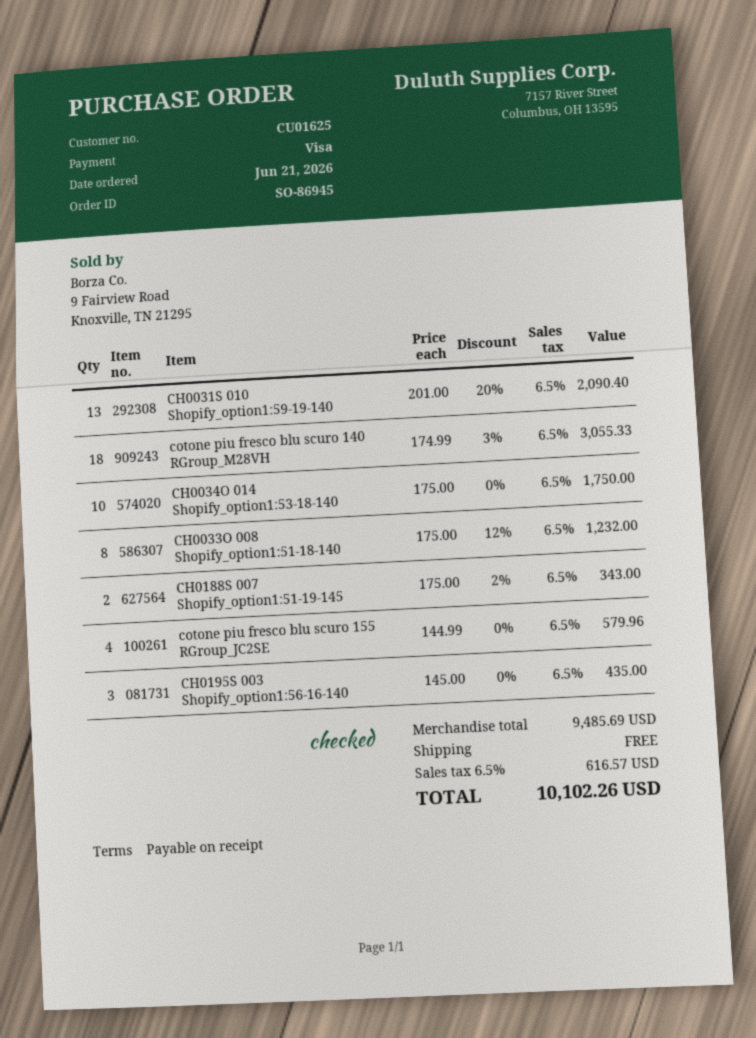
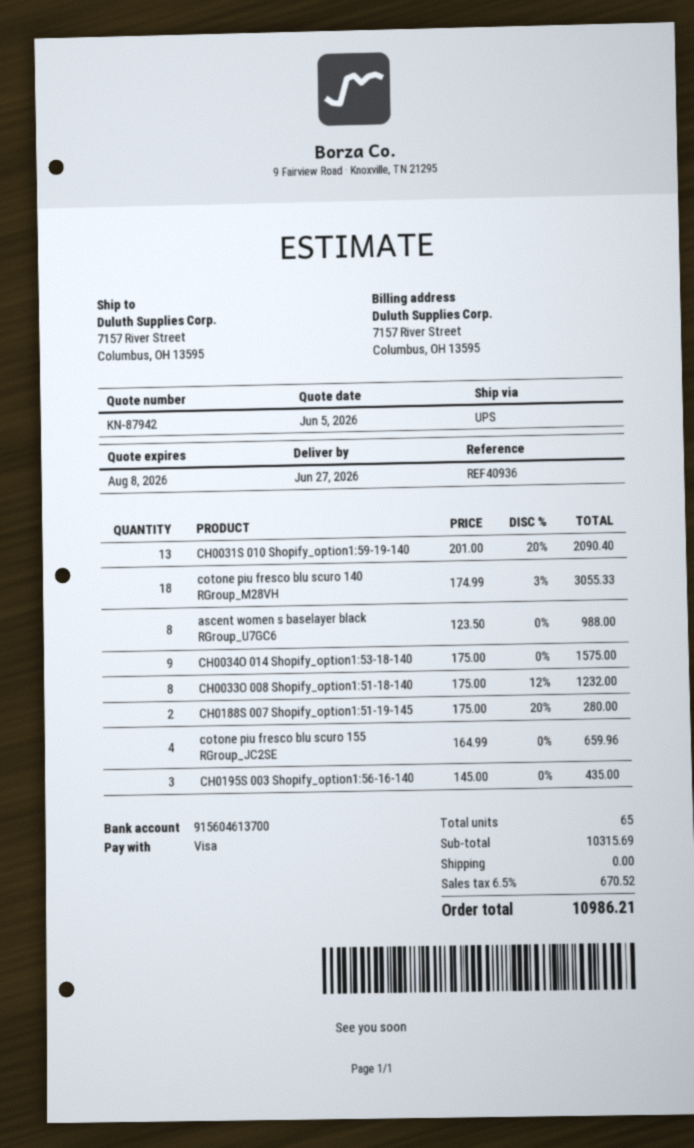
CH0034O 014 Shopify_option1:53-18-140: 10 x 175.00 = 1750.00 -> 9 x 175.00 = 1575.00
CH0188S 007 Shopify_option1:51-19-145: 2 x 175.00 - 2% = 343.00 -> 2 x 175.00 - 20% = 280.00
cotone piu fresco blu scuro 155 RGroup_JC2SE: 4 x 144.99 = 579.96 -> 4 x 164.99 = 659.96
ascent women s baselayer black RGroup_U7GC6: none -> 8 x 123.50 = 988.00
subtotal: 9485.69 -> 10315.69
tax: 6.5% = 616.57 -> 6.5% = 670.52
total: 10102.26 -> 10986.21

